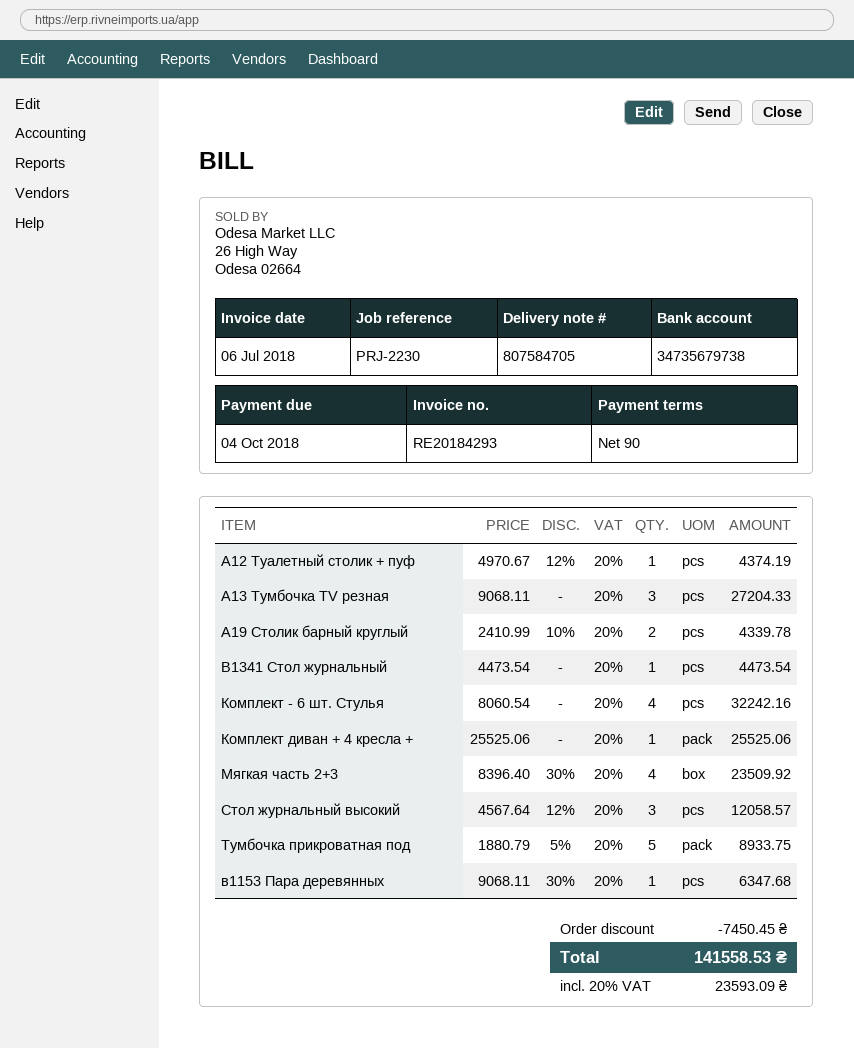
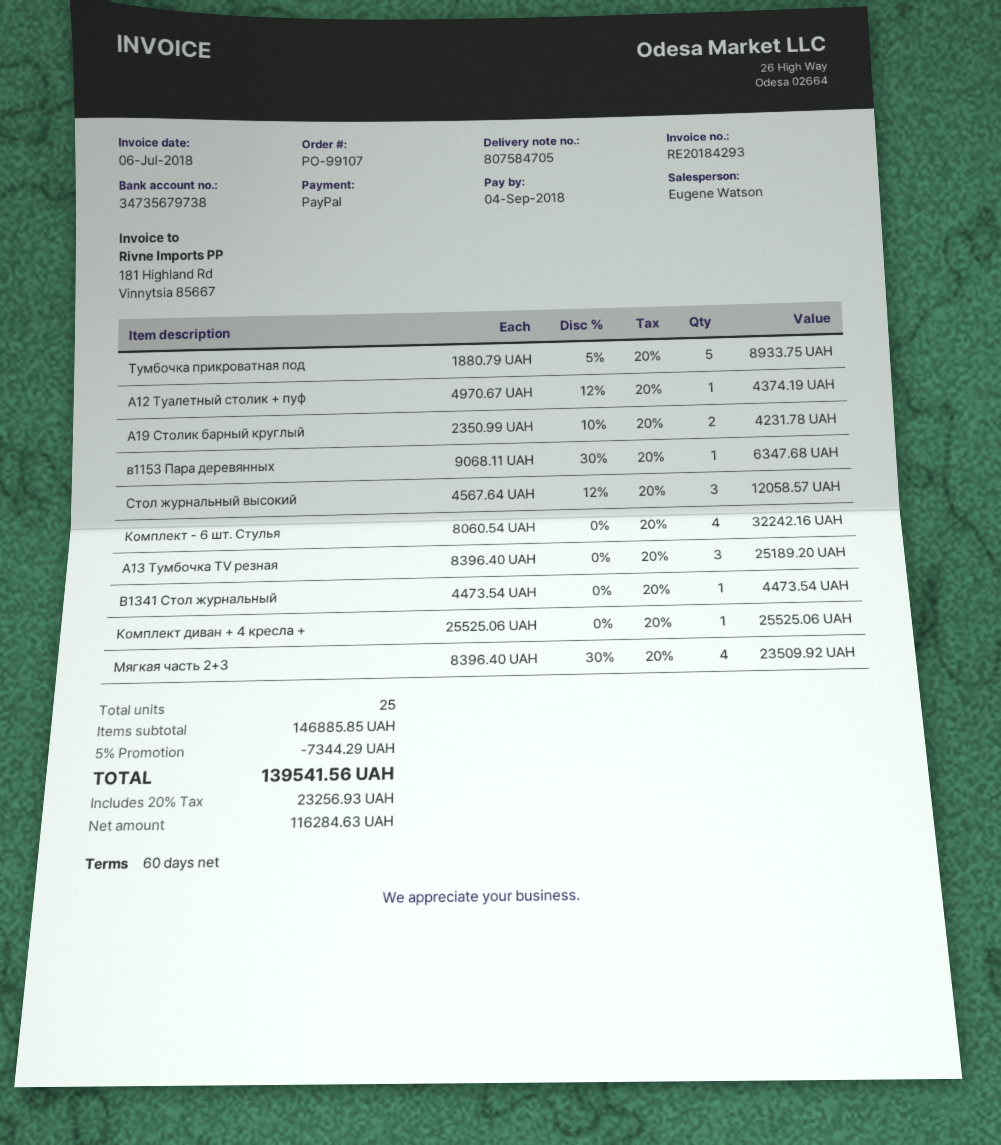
payment terms: 90 days -> 60 days
due date: 2018-10-04 -> 2018-09-04
А13 Тумбочка TV резная: 3 x 9068.11 = 27204.33 -> 3 x 8396.40 = 25189.20
А19 Столик барный круглый: 2 x 2410.99 - 10% = 4339.78 -> 2 x 2350.99 - 10% = 4231.78
discount: 7450.45 -> 7344.29
tax: 20% = 23593.09 -> 20% = 23256.93
total: 141558.53 -> 139541.56

